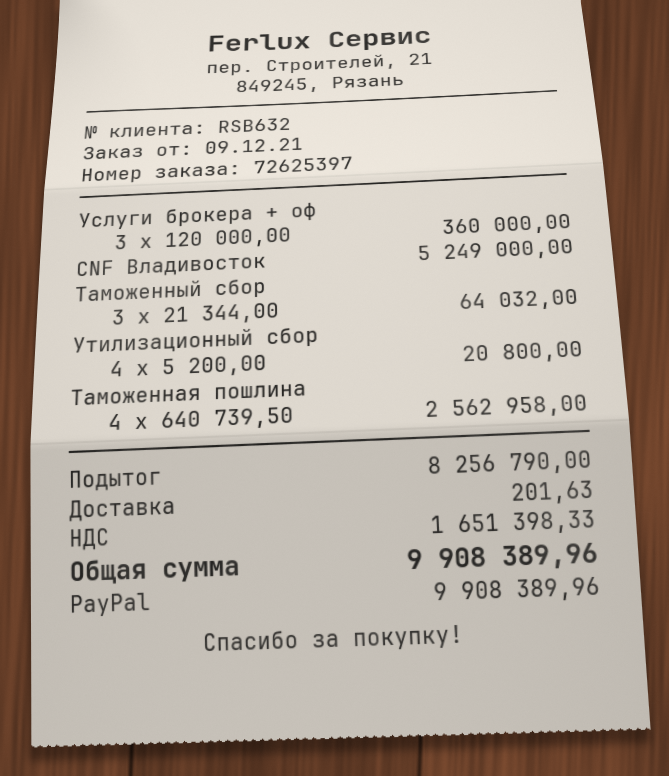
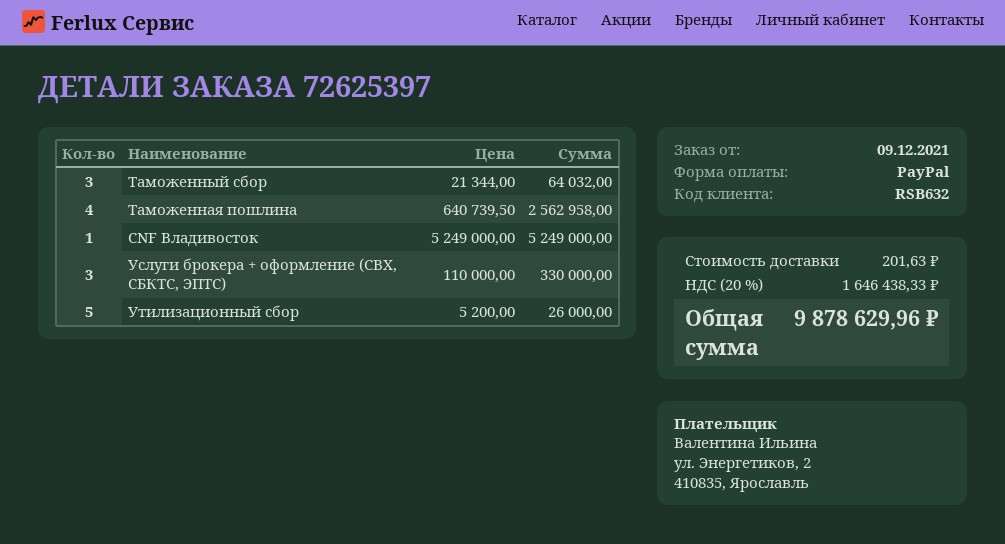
Услуги брокера + оф: 3 x 120000.00 = 360000.00 -> 3 x 110000.00 = 330000.00
Утилизационный сбор: 4 x 5200.00 = 20800.00 -> 5 x 5200.00 = 26000.00
tax: 1651398.33 -> 1646438.33
total: 9908389.96 -> 9878629.96

